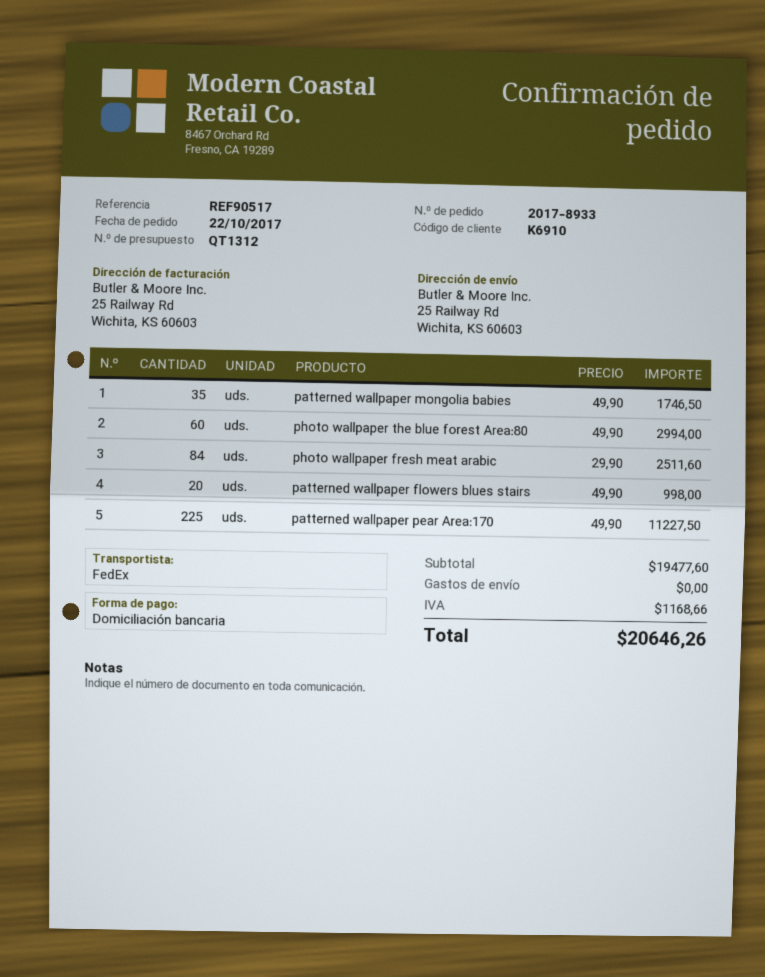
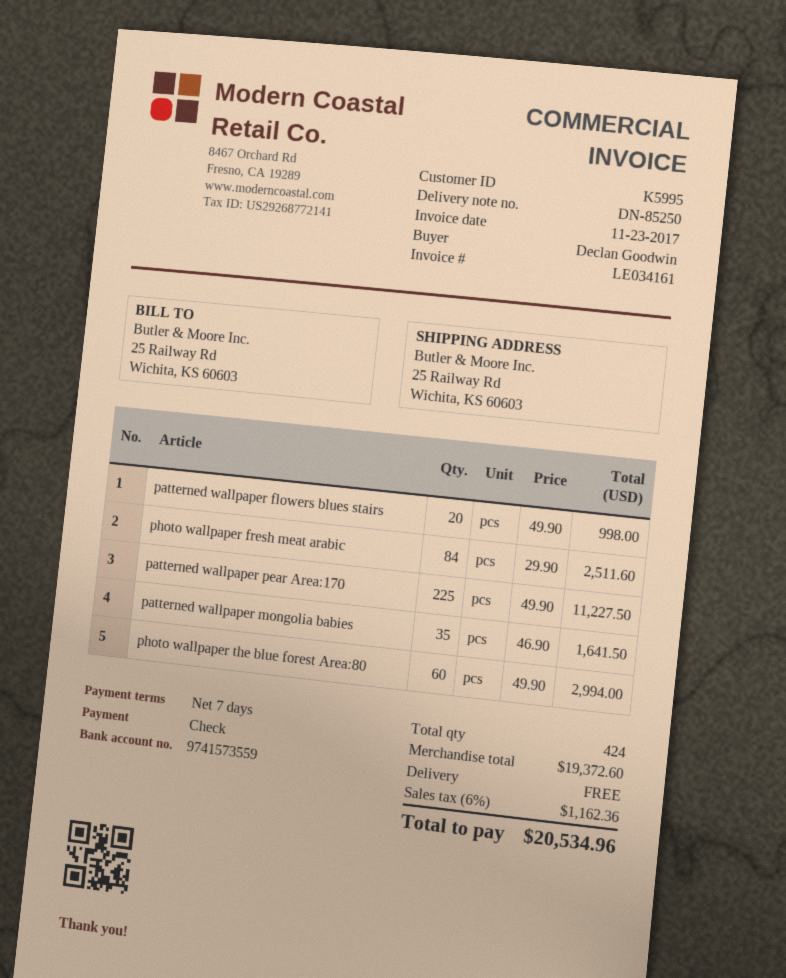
customer number: K6910 -> K5995
payment method: direct debit -> cheque
patterned wallpaper mongolia babies: 35 x 49.90 = 1746.50 -> 35 x 46.90 = 1641.50
subtotal: 19477.60 -> 19372.60
tax: 1168.66 -> 1162.36
total: 20646.26 -> 20534.96

